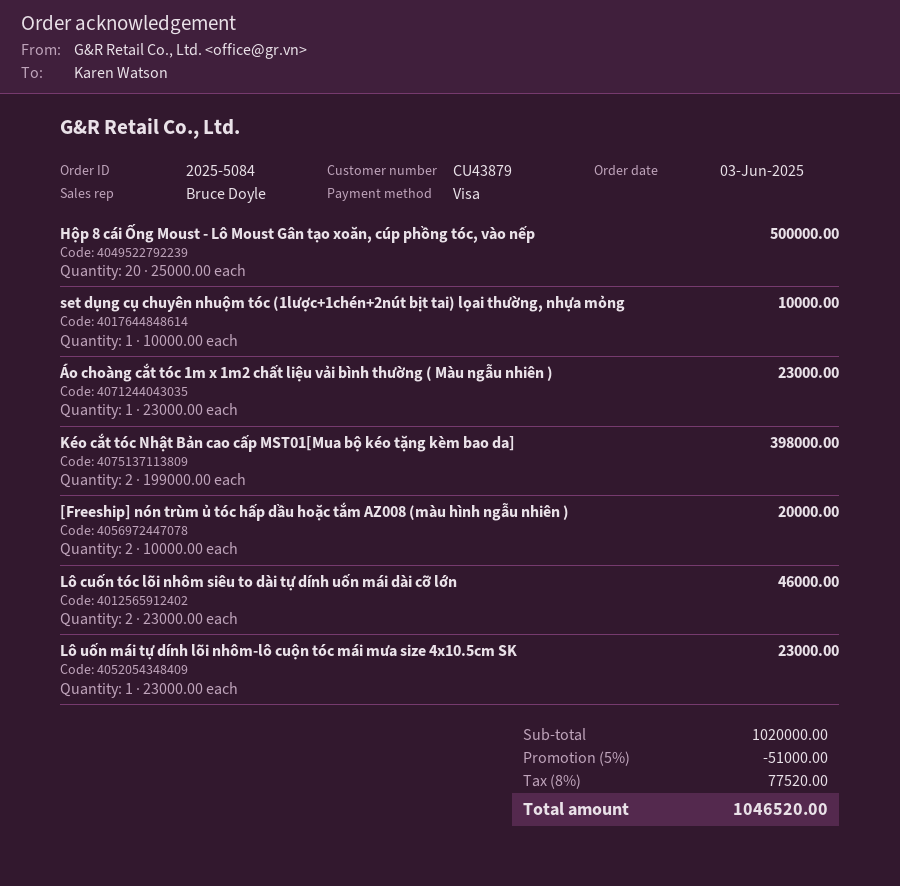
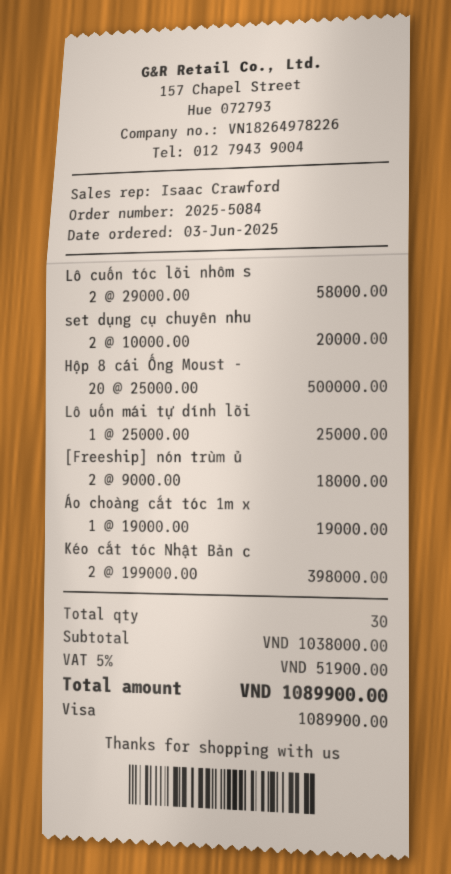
sales rep: Bruce Doyle -> Isaac Crawford
set dụng cụ chuyên nhuộm tóc (1lược+1chén+2nút bịt tai) lọai thường, nhựa mỏng: 1 x 10000.00 = 10000.00 -> 2 x 10000.00 = 20000.00
Áo choàng cắt tóc 1m x 1m2 chất liệu vải bình thường ( Màu ngẫu nhiên ): 1 x 23000.00 = 23000.00 -> 1 x 19000.00 = 19000.00
[Freeship] nón trùm ủ tóc hấp dầu hoặc tắm AZ008 (màu hình ngẫu nhiên ): 2 x 10000.00 = 20000.00 -> 2 x 9000.00 = 18000.00
Lô cuốn tóc lõi nhôm siêu to dài tự dính uốn mái dài cỡ lớn: 2 x 23000.00 = 46000.00 -> 2 x 29000.00 = 58000.00
Lô uốn mái tự dính lõi nhôm-lô cuộn tóc mái mưa size 4x10.5cm SK: 1 x 23000.00 = 23000.00 -> 1 x 25000.00 = 25000.00
subtotal: 1020000.00 -> 1038000.00
discount: 5% = 51000.00 -> none
tax: 8% = 77520.00 -> 5% = 51900.00
total: 1046520.00 -> 1089900.00

